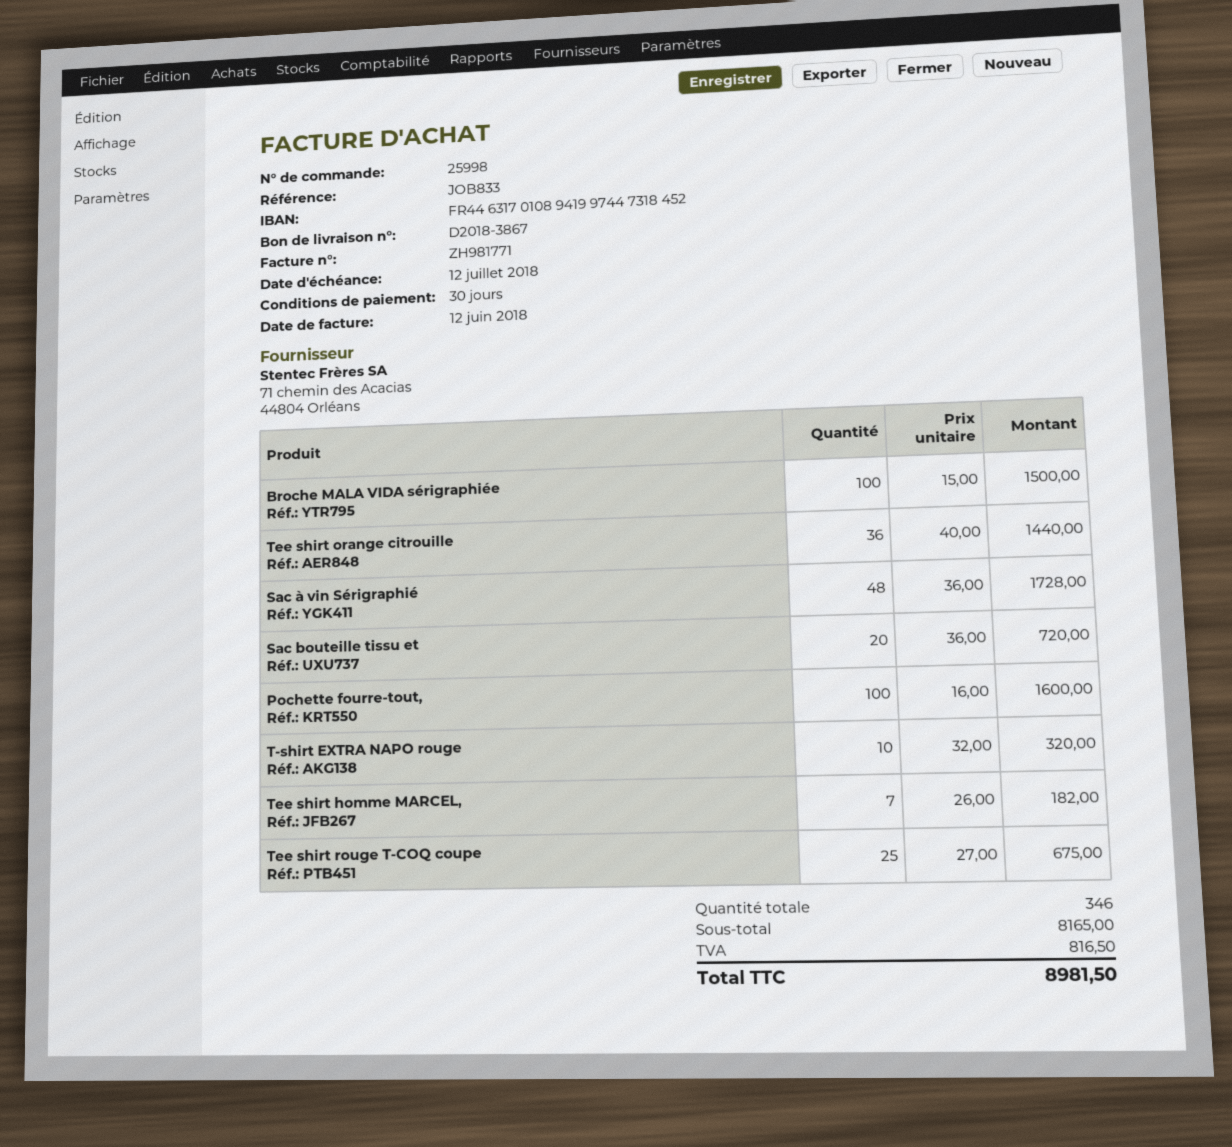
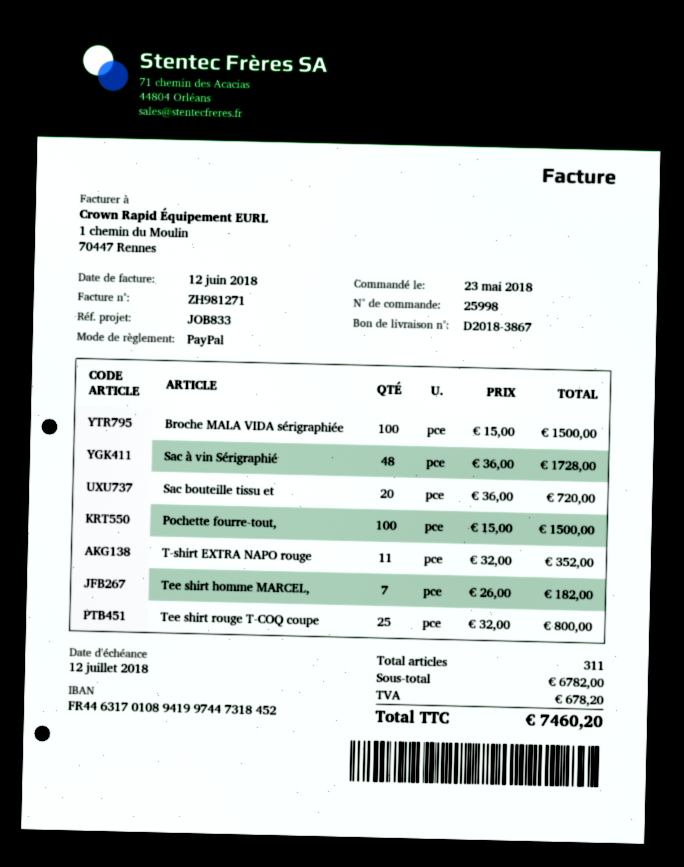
invoice number: ZH981771 -> ZH981271
Tee shirt orange citrouille: 36 x 40.00 = 1440.00 -> none
Pochette fourre-tout,: 100 x 16.00 = 1600.00 -> 100 x 15.00 = 1500.00
T-shirt EXTRA NAPO rouge: 10 x 32.00 = 320.00 -> 11 x 32.00 = 352.00
Tee shirt rouge T-COQ coupe: 25 x 27.00 = 675.00 -> 25 x 32.00 = 800.00
total quantity: 346 -> 311
subtotal: 8165.00 -> 6782.00
tax: 816.50 -> 678.20
total: 8981.50 -> 7460.20

